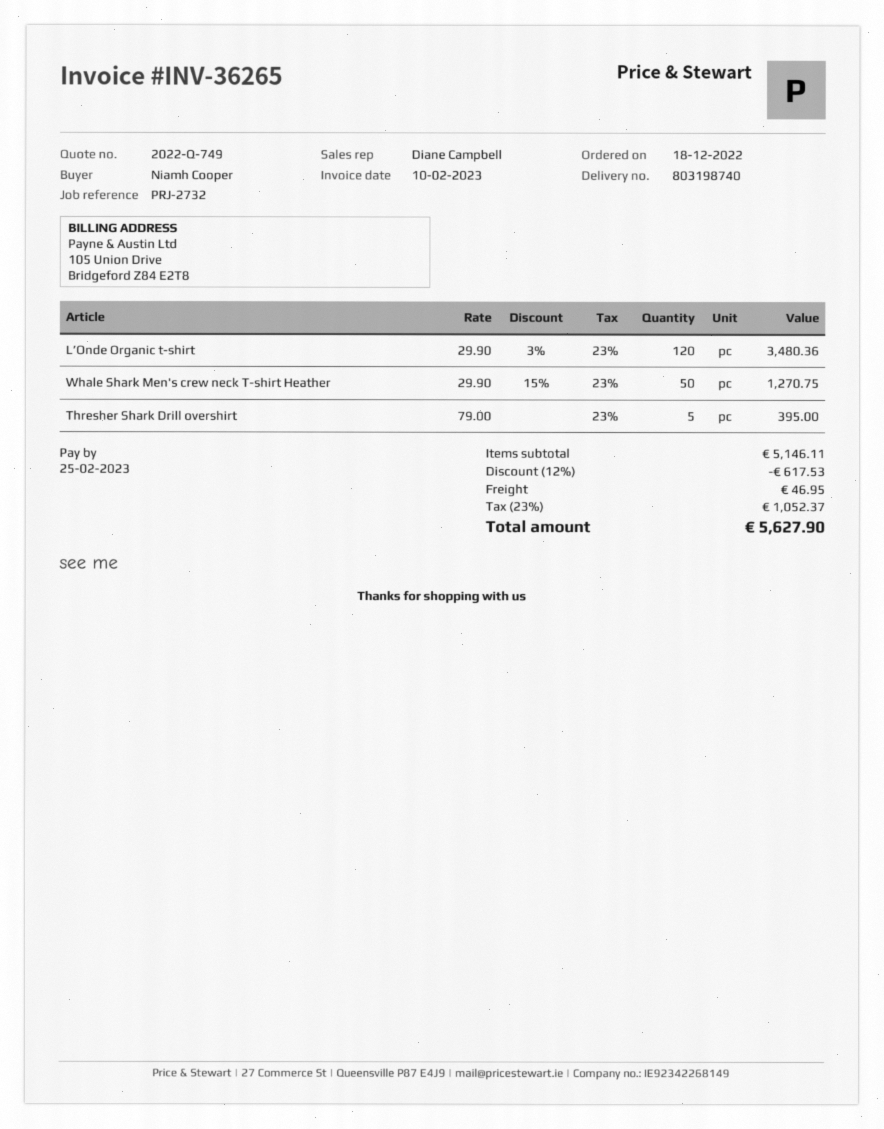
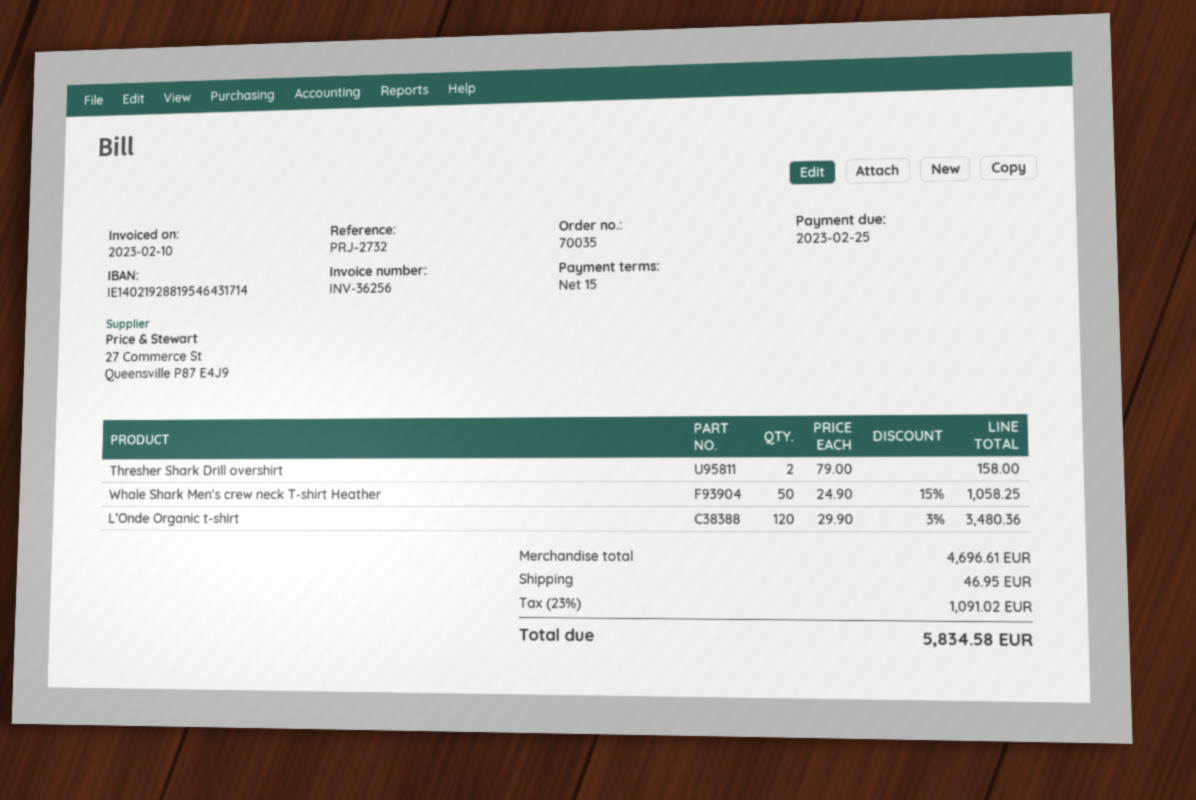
invoice number: INV-36265 -> INV-36256
Whale Shark Men's crew neck T-shirt Heather: 50 x 29.90 - 15% = 1270.75 -> 50 x 24.90 - 15% = 1058.25
Thresher Shark Drill overshirt: 5 x 79.00 = 395.00 -> 2 x 79.00 = 158.00
subtotal: 5146.11 -> 4696.61
discount: 12% = 617.53 -> none
tax: 23% = 1052.37 -> 23% = 1091.02
total: 5627.90 -> 5834.58

